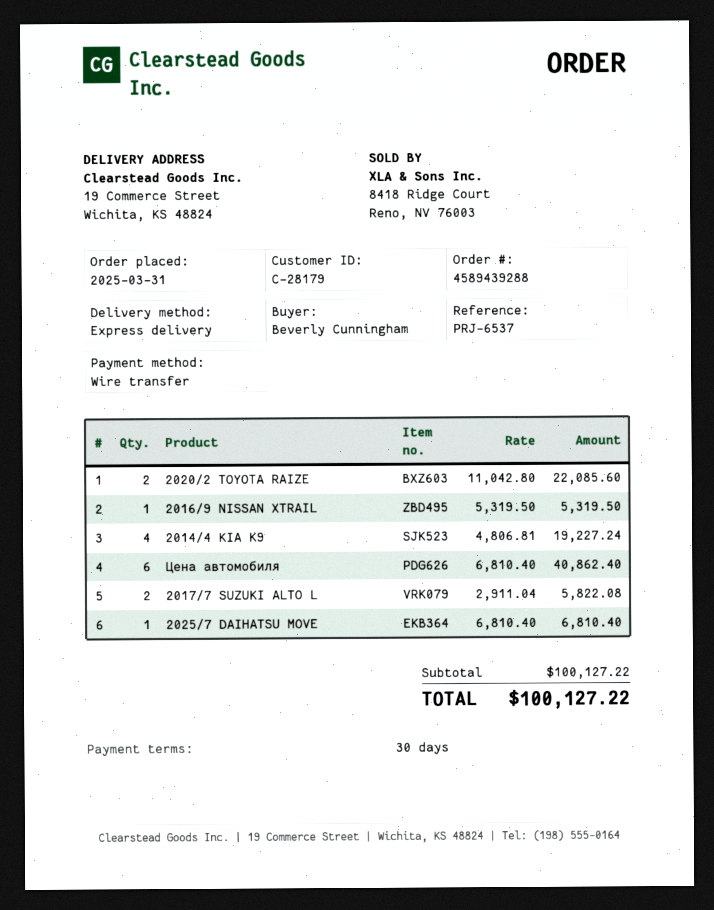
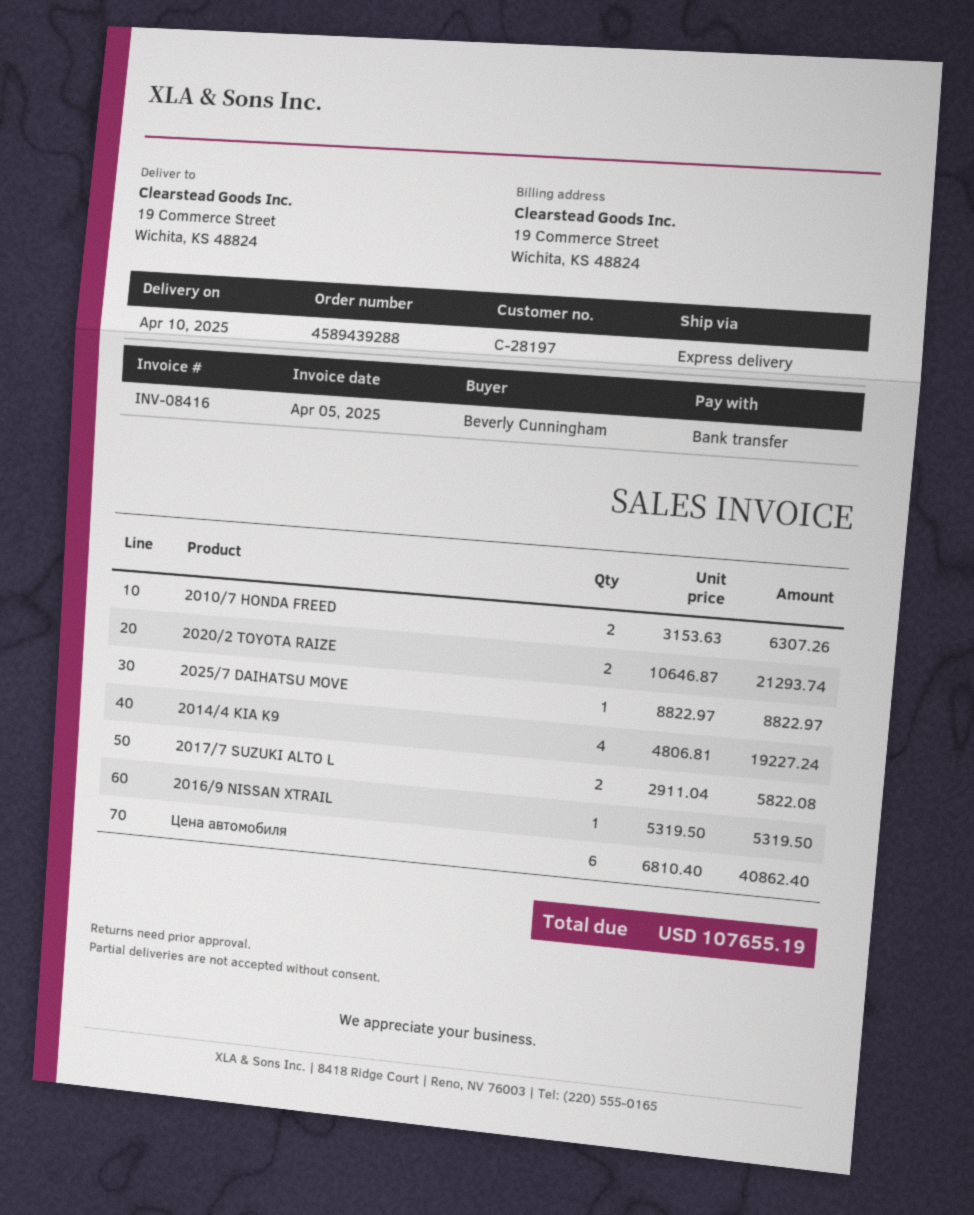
customer number: C-28179 -> C-28197
2020/2 TOYOTA RAIZE: 2 x 11042.80 = 22085.60 -> 2 x 10646.87 = 21293.74
2025/7 DAIHATSU MOVE: 1 x 6810.40 = 6810.40 -> 1 x 8822.97 = 8822.97
2010/7 HONDA FREED: none -> 2 x 3153.63 = 6307.26
total: 100127.22 -> 107655.19

